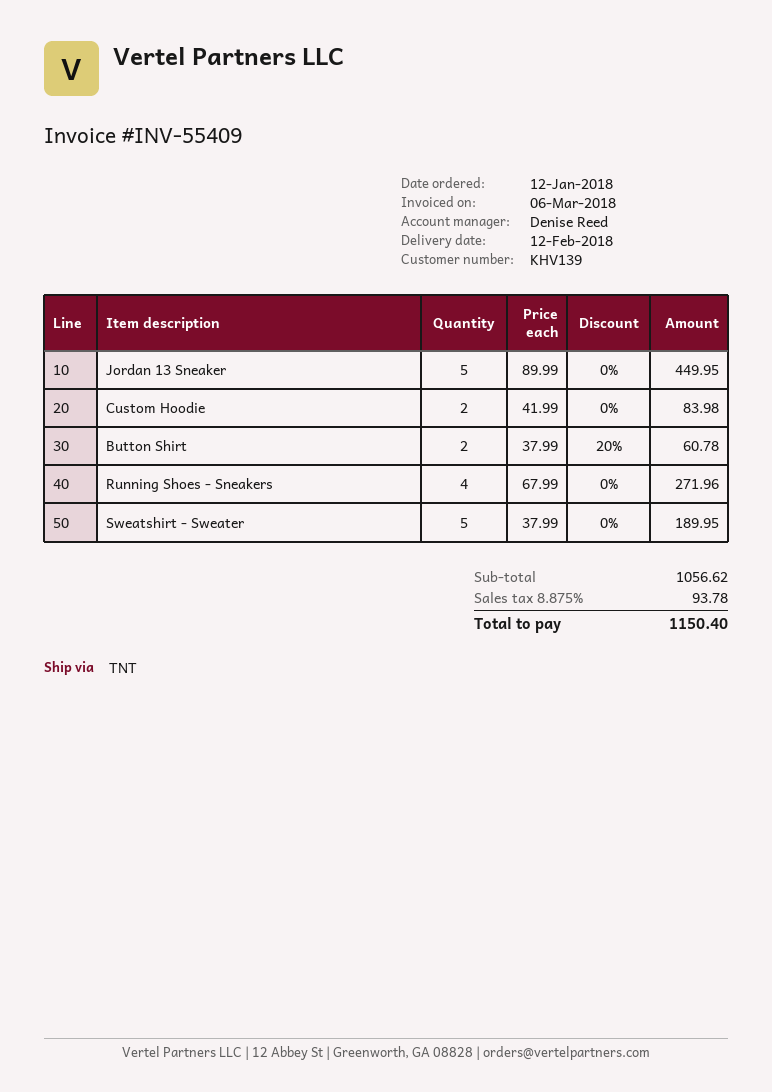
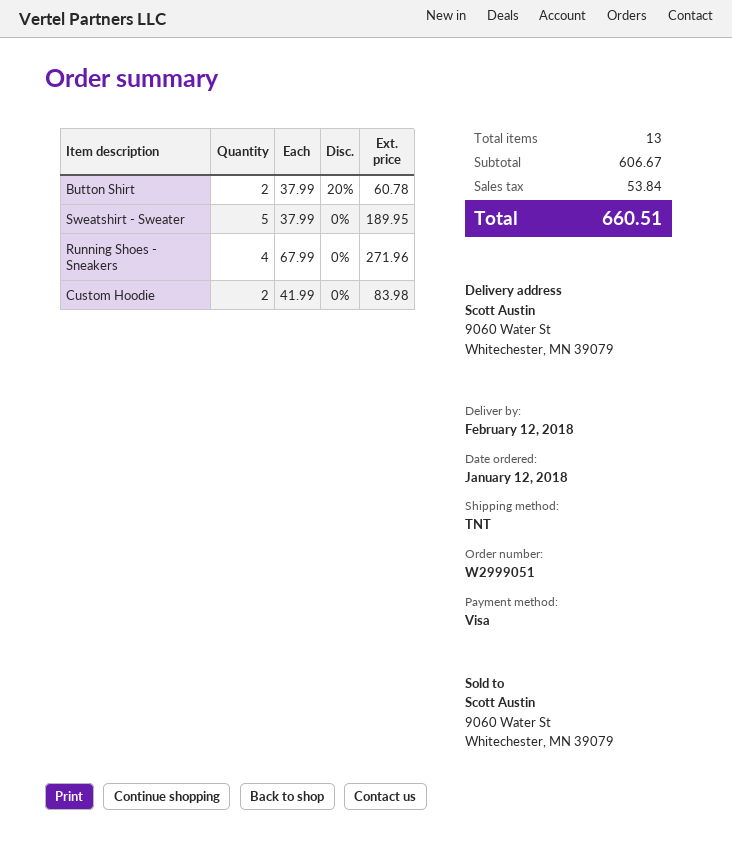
Jordan 13 Sneaker: 5 x 89.99 = 449.95 -> none
subtotal: 1056.62 -> 606.67
tax: 93.78 -> 53.84
total: 1150.40 -> 660.51

